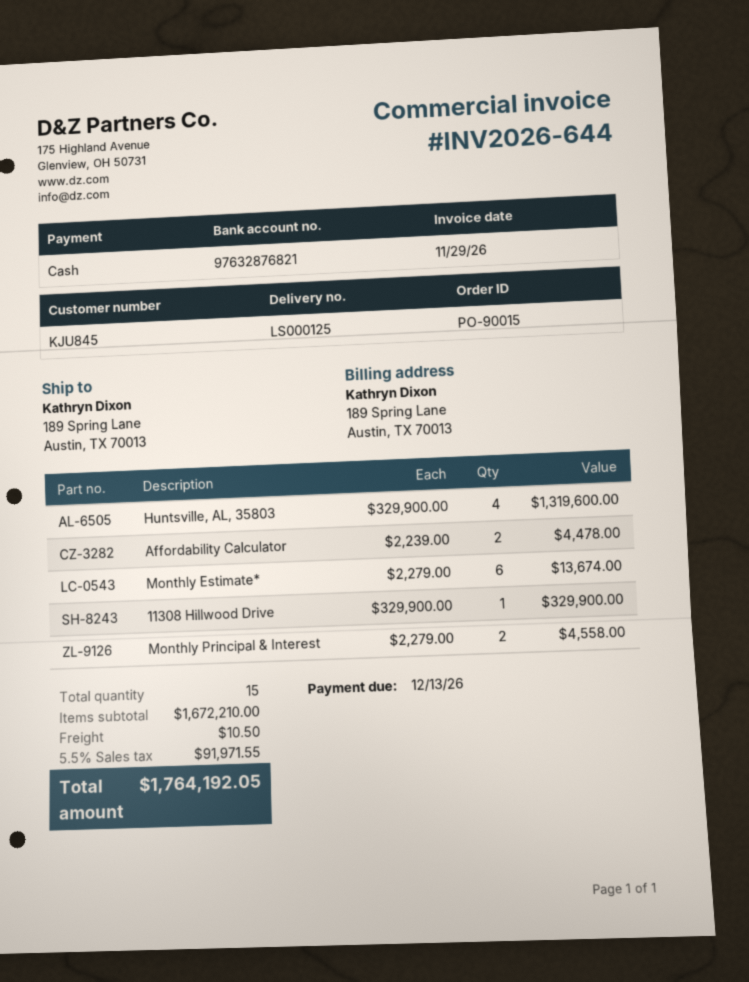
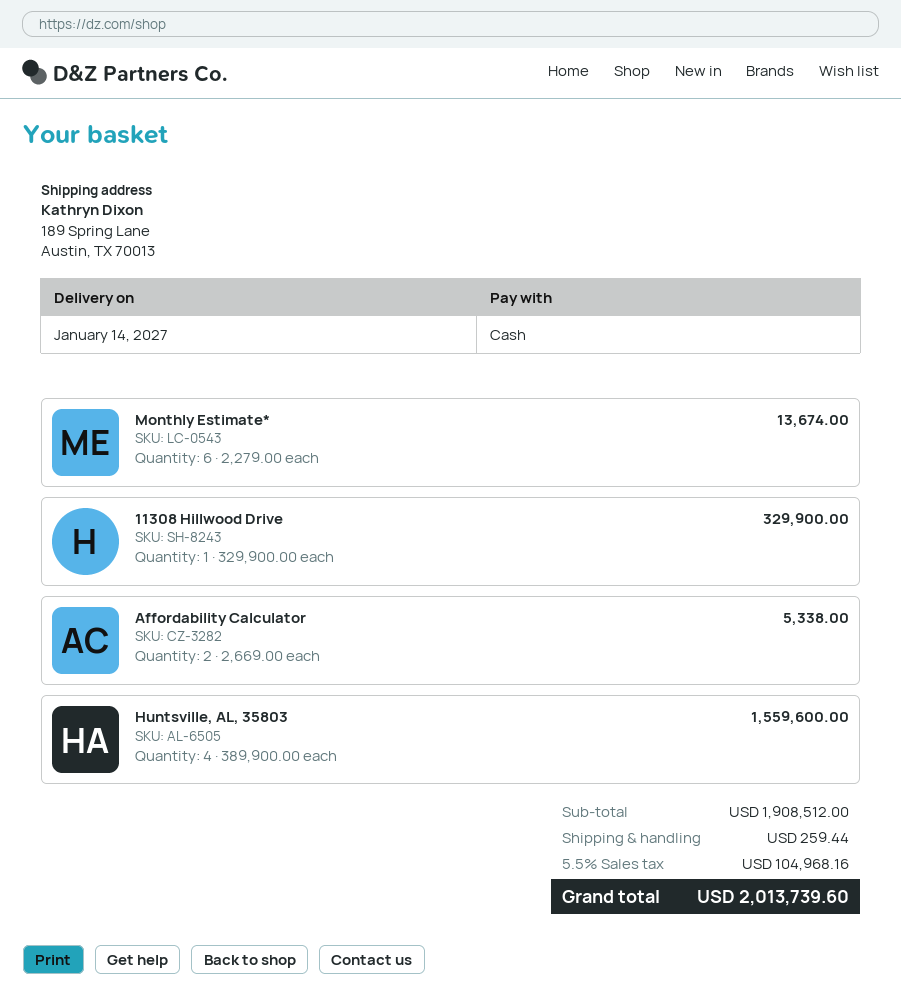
Huntsville, AL, 35803: 4 x 329900.00 = 1319600.00 -> 4 x 389900.00 = 1559600.00
Affordability Calculator: 2 x 2239.00 = 4478.00 -> 2 x 2669.00 = 5338.00
Monthly Principal & Interest: 2 x 2279.00 = 4558.00 -> none
subtotal: 1672210.00 -> 1908512.00
shipping: 10.50 -> 259.44
tax: 5.5% = 91971.55 -> 5.5% = 104968.16
total: 1764192.05 -> 2013739.60

